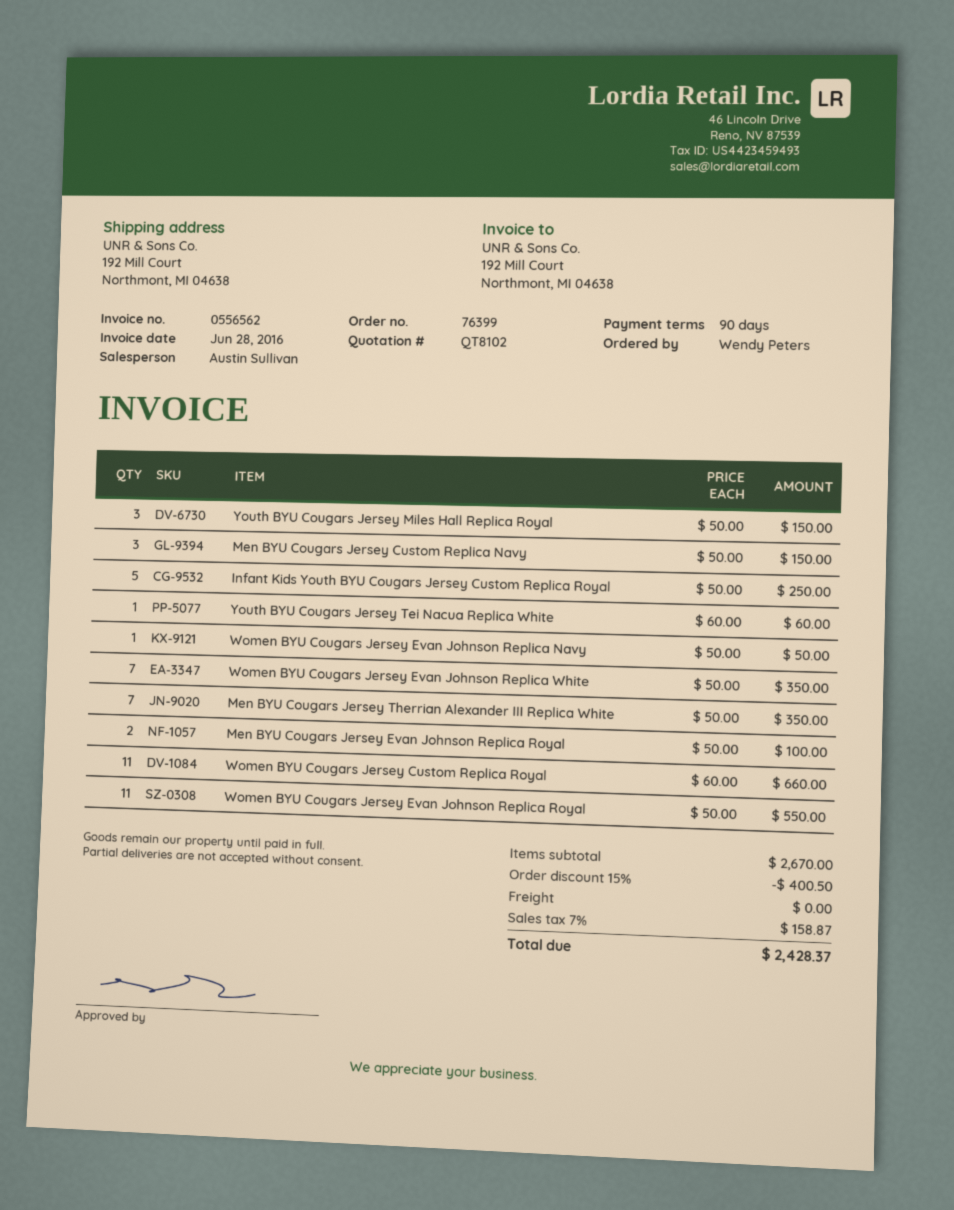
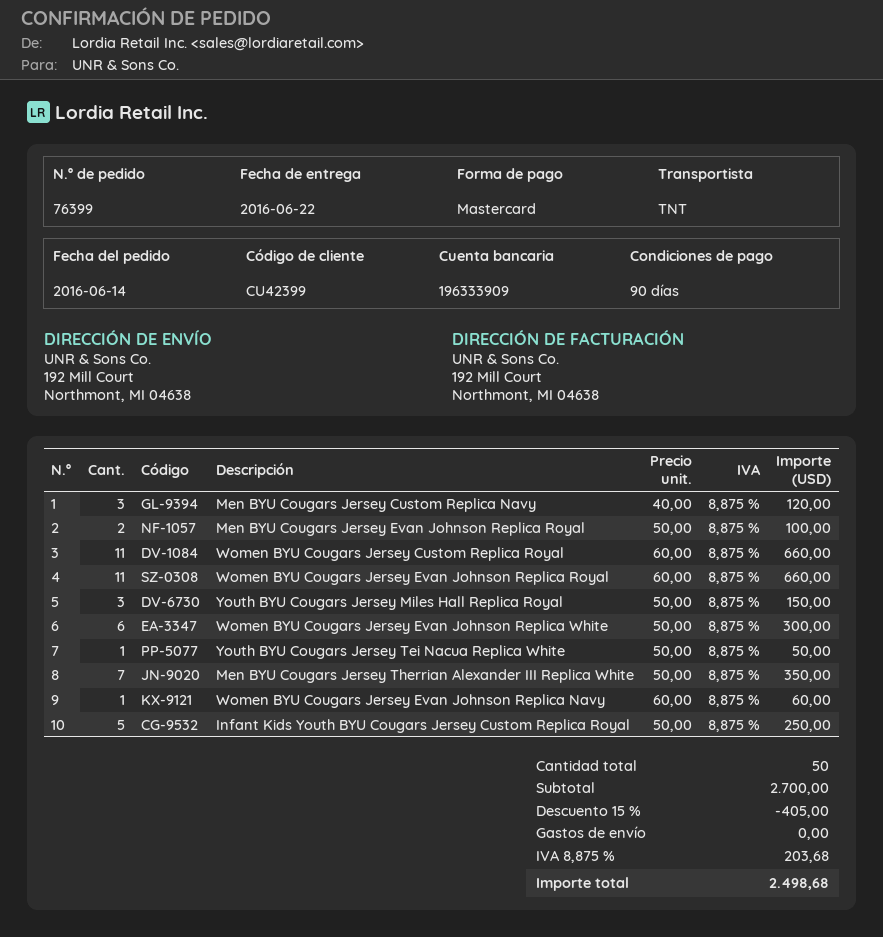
Men BYU Cougars Jersey Custom Replica Navy: 3 x 50.00 = 150.00 -> 3 x 40.00 = 120.00
Youth BYU Cougars Jersey Tei Nacua Replica White: 1 x 60.00 = 60.00 -> 1 x 50.00 = 50.00
Women BYU Cougars Jersey Evan Johnson Replica Navy: 1 x 50.00 = 50.00 -> 1 x 60.00 = 60.00
Women BYU Cougars Jersey Evan Johnson Replica White: 7 x 50.00 = 350.00 -> 6 x 50.00 = 300.00
Women BYU Cougars Jersey Evan Johnson Replica Royal: 11 x 50.00 = 550.00 -> 11 x 60.00 = 660.00
subtotal: 2670.00 -> 2700.00
discount: 15% = 400.50 -> 15% = 405.00
tax: 7% = 158.87 -> 8.875% = 203.68
total: 2428.37 -> 2498.68

